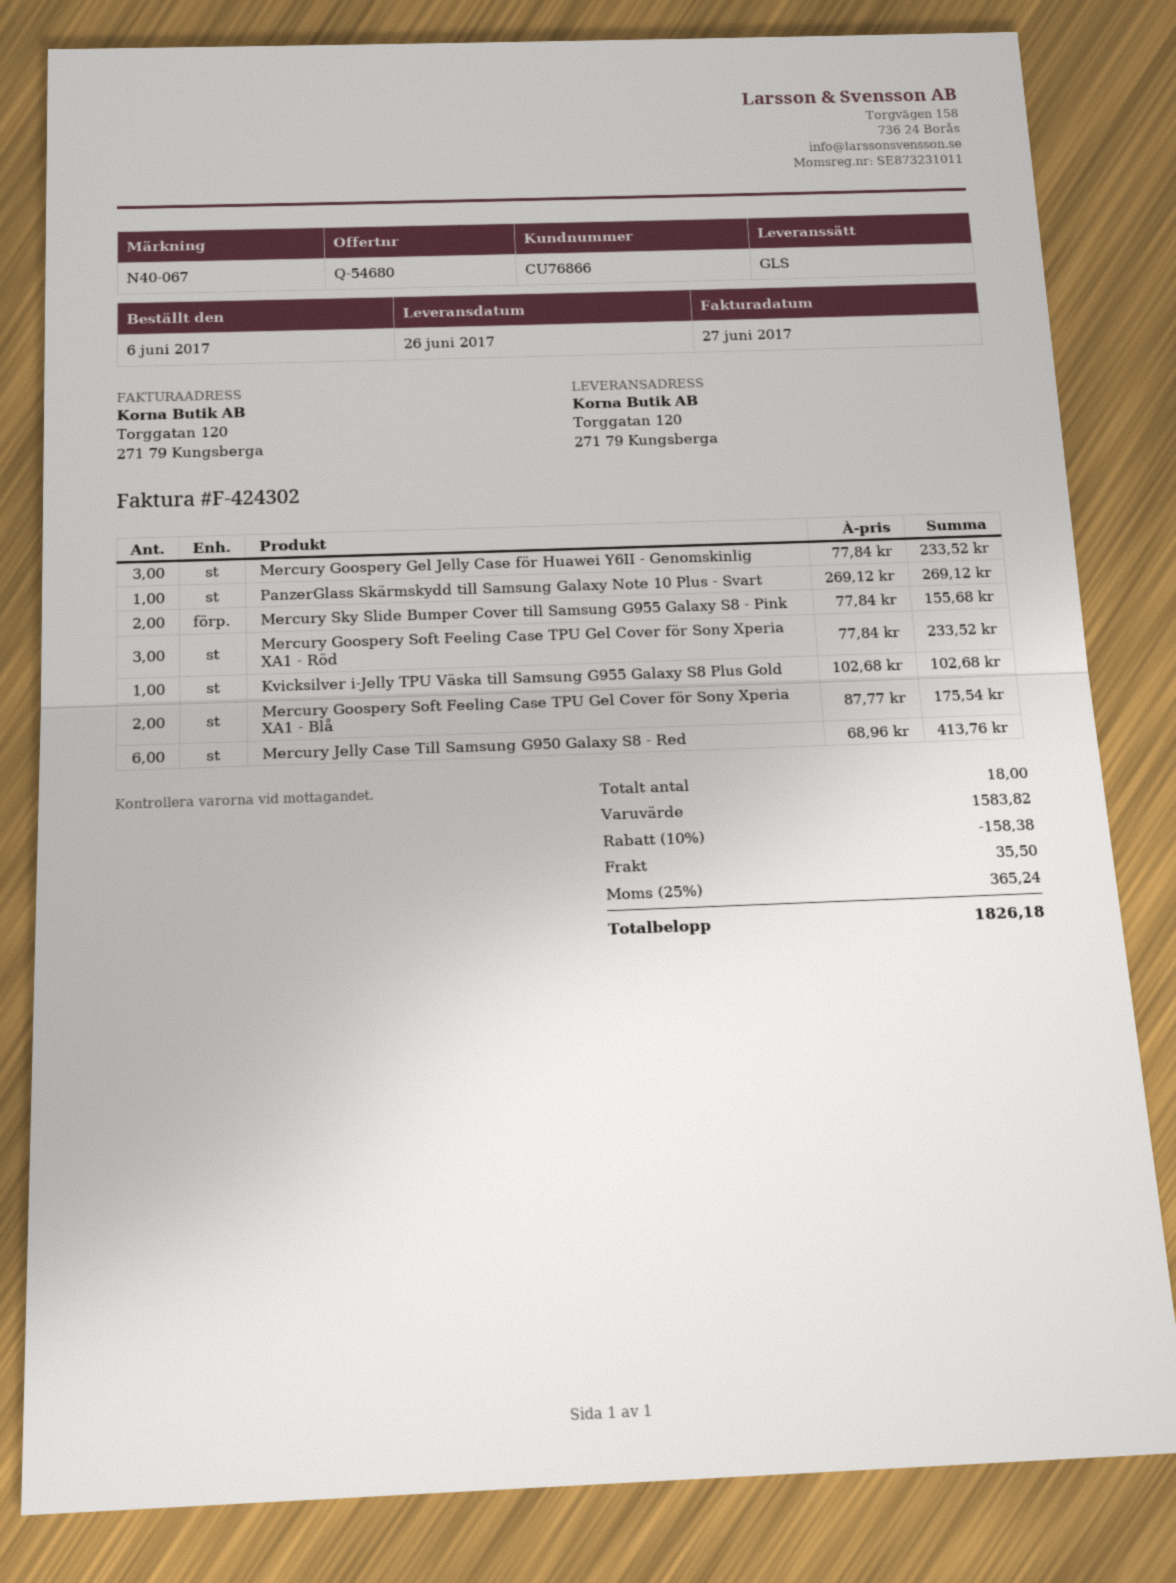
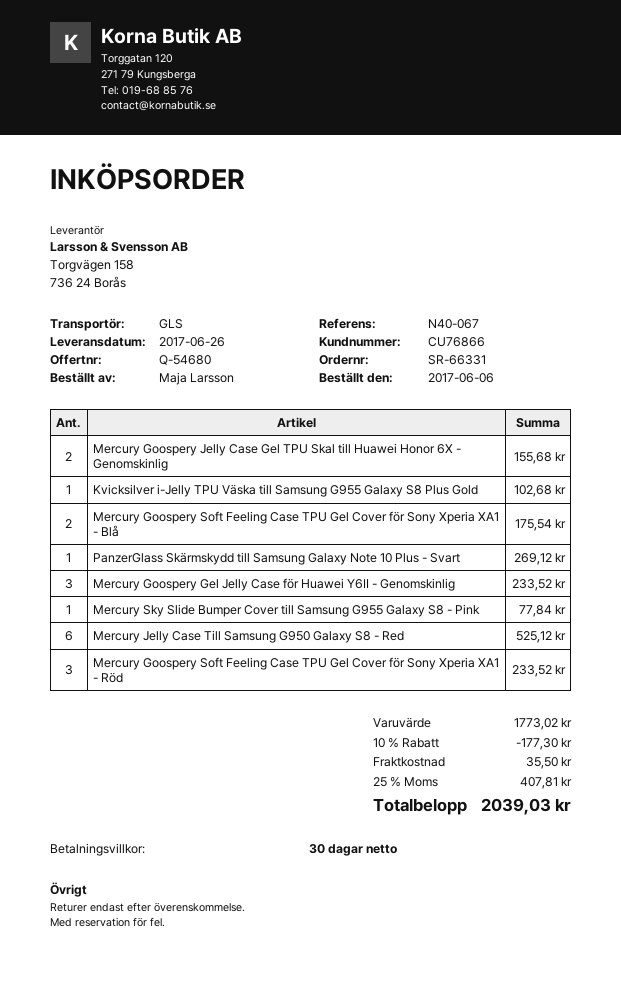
Mercury Sky Slide Bumper Cover till Samsung G955 Galaxy S8 - Pink: 2 for 155.68 -> 1 for 77.84
Mercury Jelly Case Till Samsung G950 Galaxy S8 - Red: 6 for 413.76 -> 6 for 525.12
Mercury Goospery Jelly Case Gel TPU Skal till Huawei Honor 6X - Genomskinlig: none -> 2 for 155.68
subtotal: 1583.82 -> 1773.02
discount: 10% = 158.38 -> 10% = 177.30
tax: 25% = 365.24 -> 25% = 407.81
total: 1826.18 -> 2039.03

